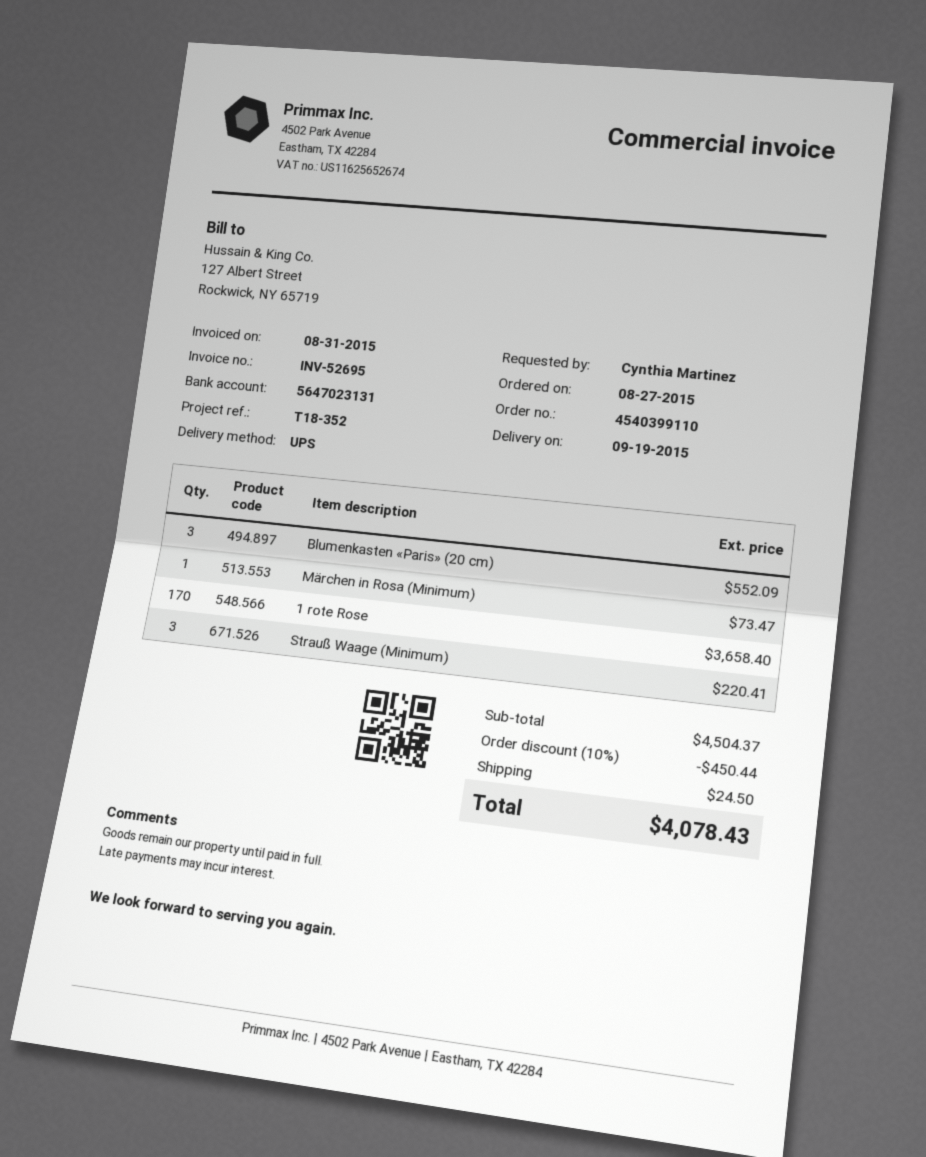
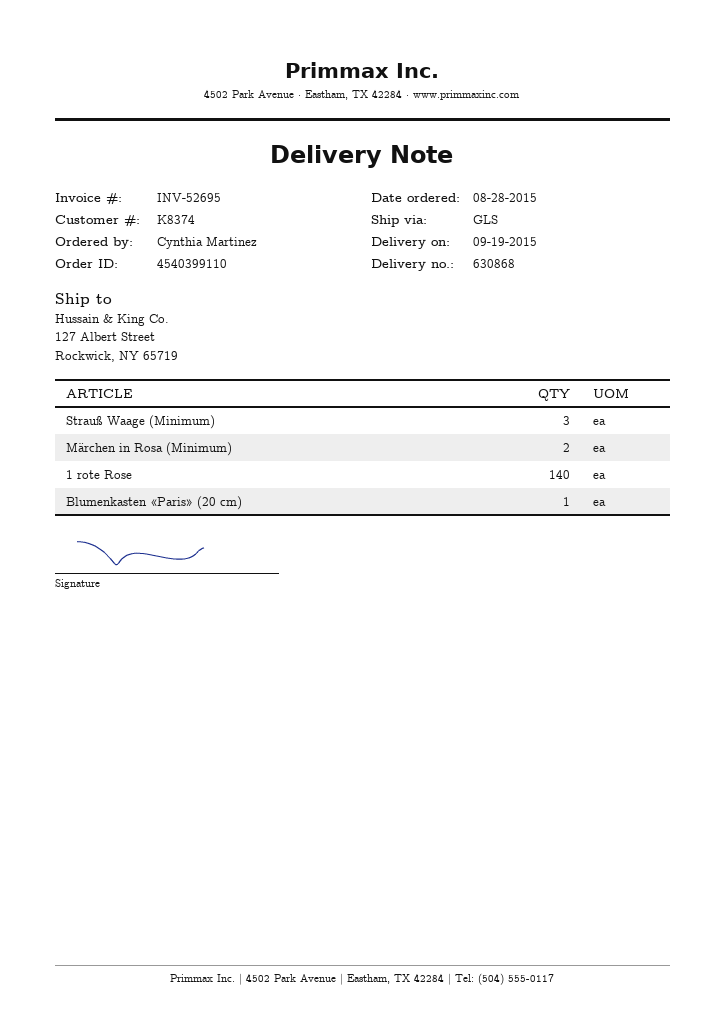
order date: 2015-08-27 -> 2015-08-28
shipping method: UPS -> GLS
Blumenkasten «Paris» (20 cm): 3 -> 1
Märchen in Rosa (Minimum): 1 -> 2
1 rote Rose: 170 -> 140

